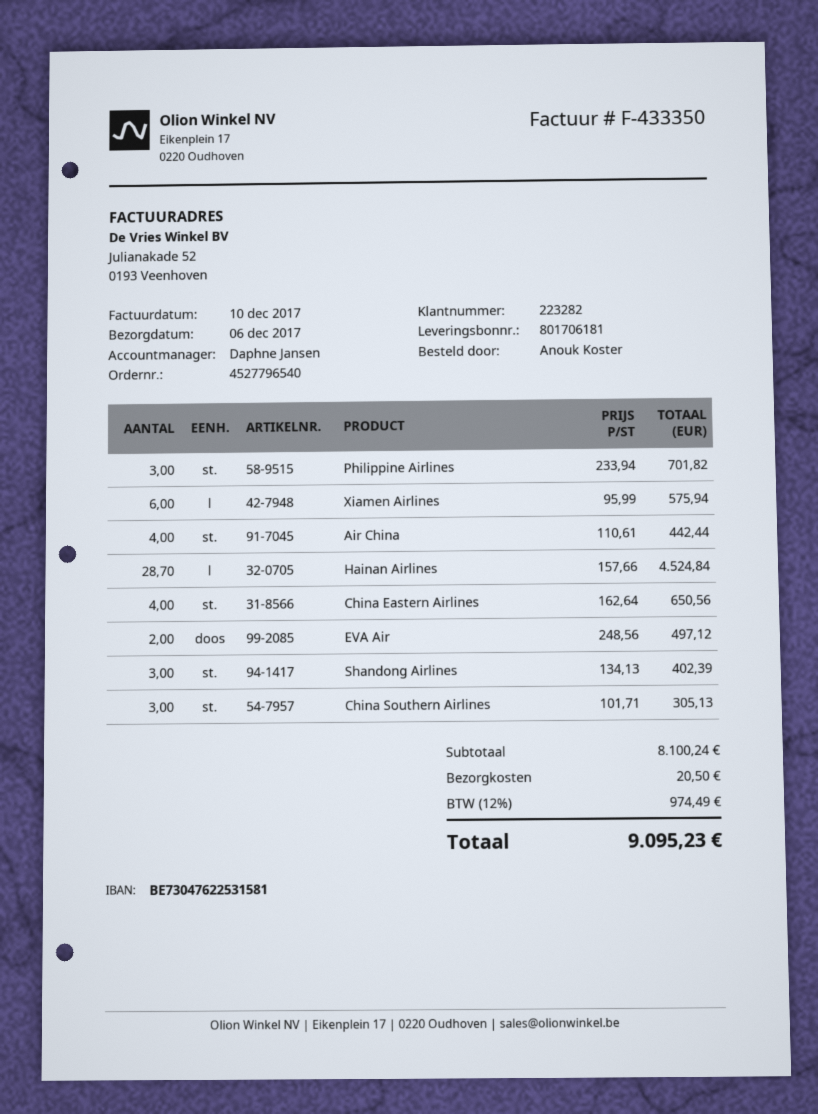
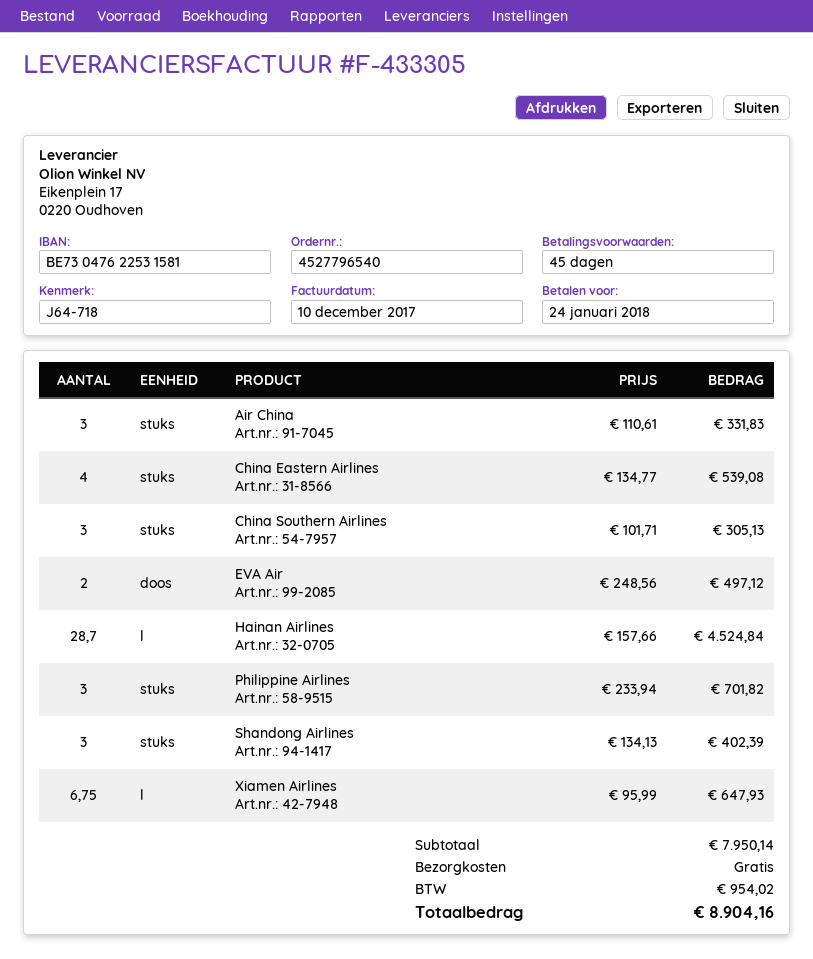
invoice number: F-433350 -> F-433305
Xiamen Airlines: 6 x 95.99 = 575.94 -> 6.75 x 95.99 = 647.93
Air China: 4 x 110.61 = 442.44 -> 3 x 110.61 = 331.83
China Eastern Airlines: 4 x 162.64 = 650.56 -> 4 x 134.77 = 539.08
subtotal: 8100.24 -> 7950.14
shipping: 20.50 -> 0.00
tax: 974.49 -> 954.02
total: 9095.23 -> 8904.16

